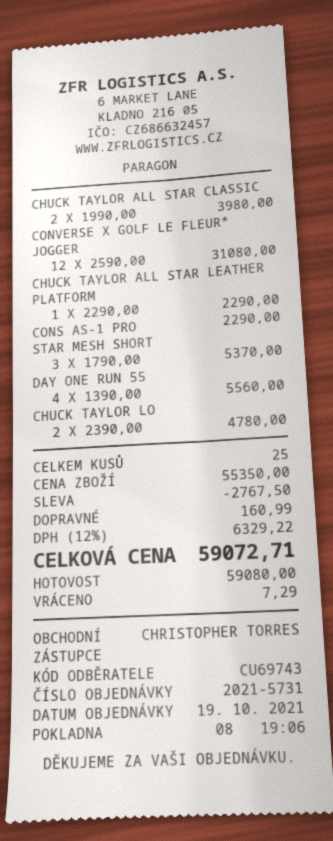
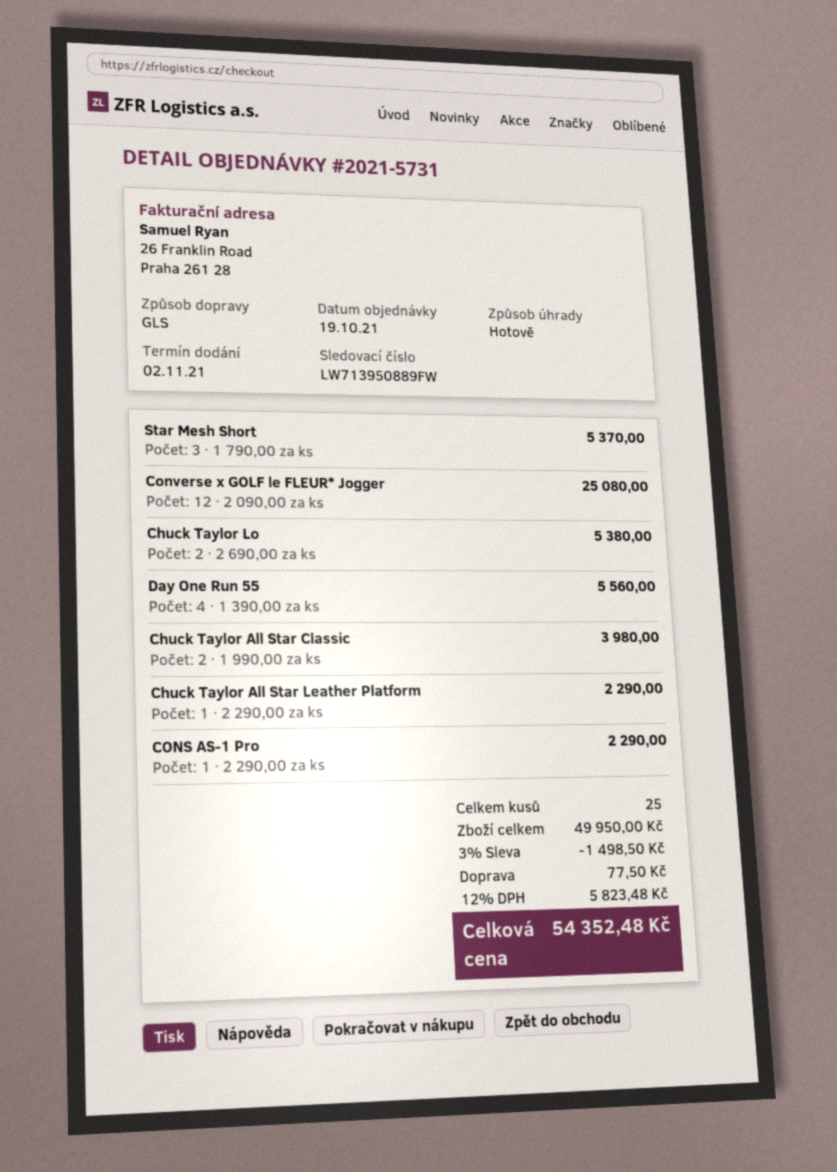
CONVERSE X GOLF LE FLEUR* JOGGER: 12 x 2590.00 = 31080.00 -> 12 x 2090.00 = 25080.00
CHUCK TAYLOR LO: 2 x 2390.00 = 4780.00 -> 2 x 2690.00 = 5380.00
subtotal: 55350.00 -> 49950.00
discount: 2767.50 -> 1498.50
shipping: 160.99 -> 77.50
tax: 12% = 6329.22 -> 12% = 5823.48
total: 59072.71 -> 54352.48

